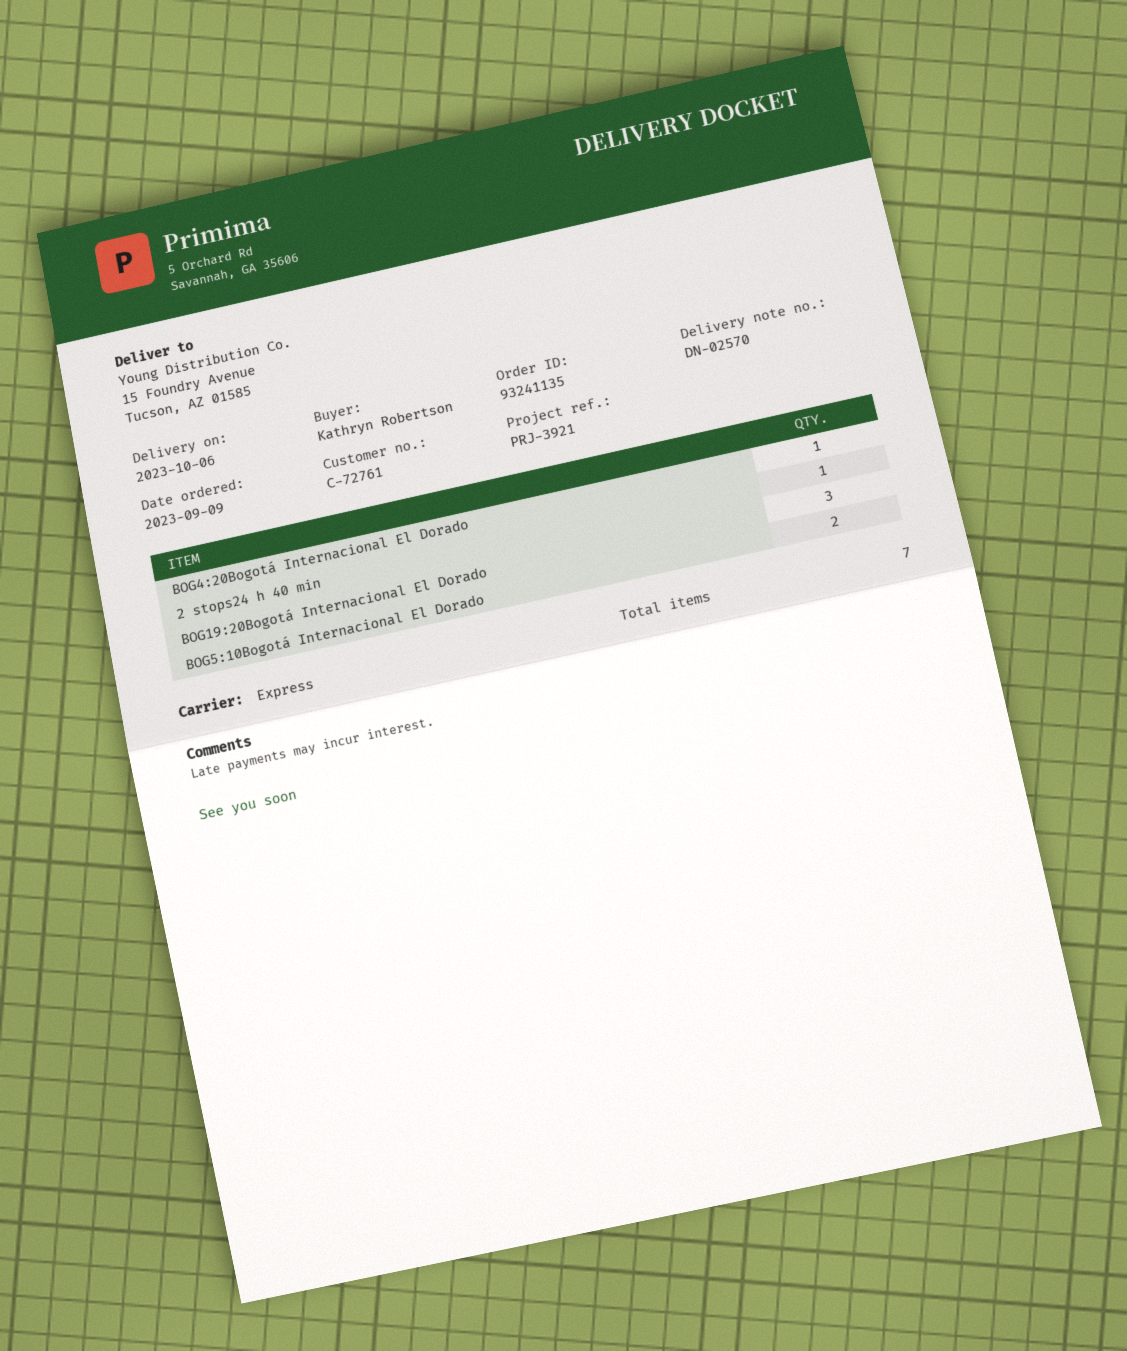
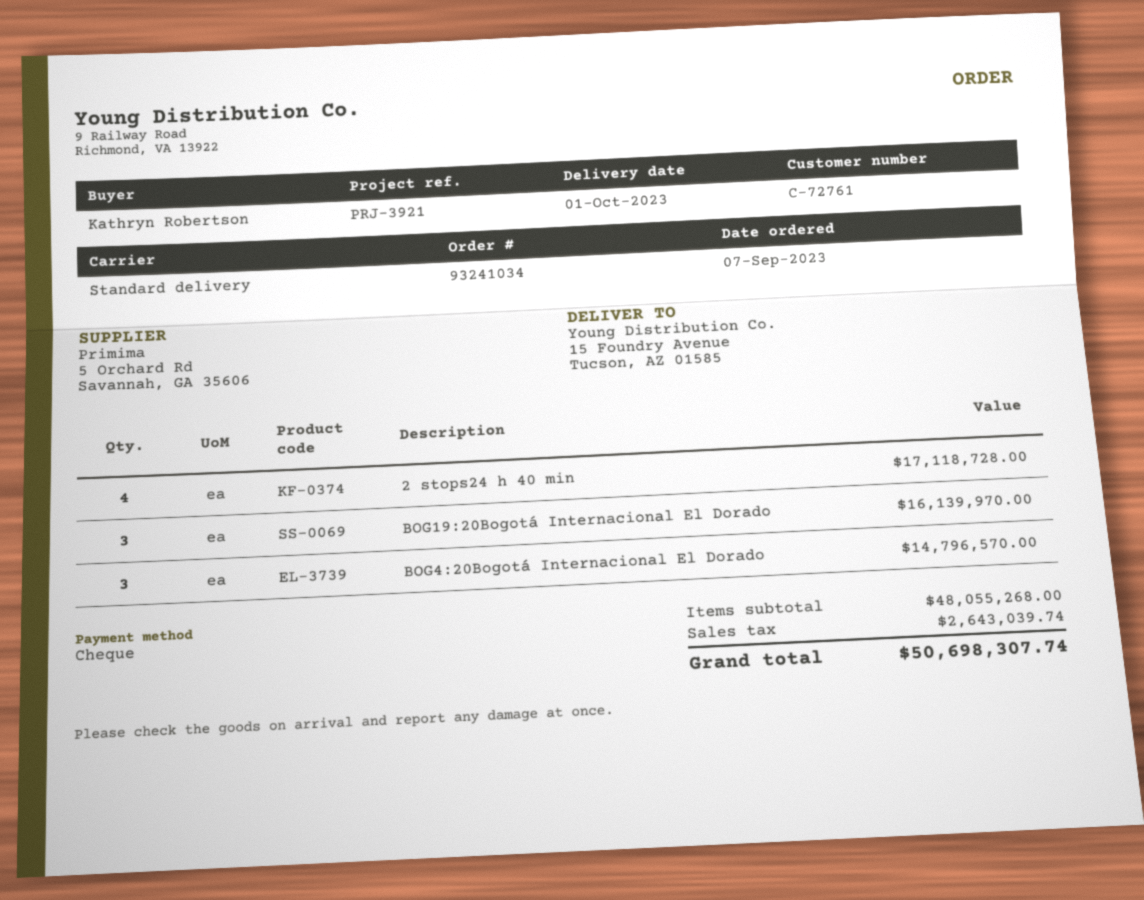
order number: 93241135 -> 93241034
order date: 2023-09-09 -> 2023-09-07
delivery date: 2023-10-06 -> 2023-10-01
shipping method: express -> standard
BOG4:20Bogotá Internacional El Dorado: 1 -> 3
2 stops24 h 40 min: 1 -> 4
BOG5:10Bogotá Internacional El Dorado: 2 -> none

